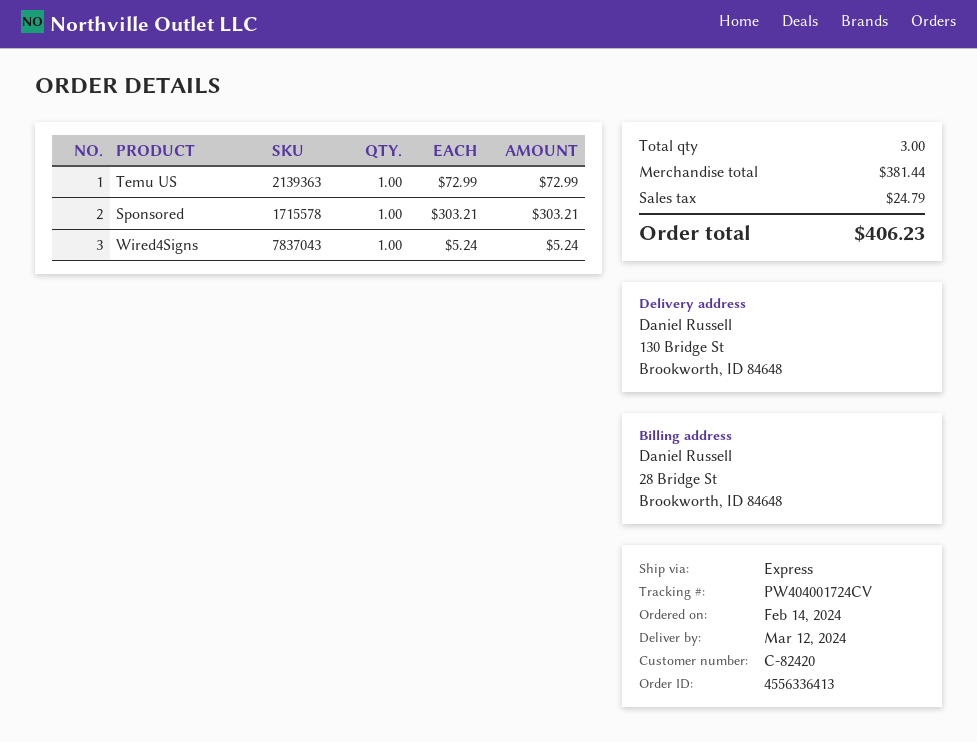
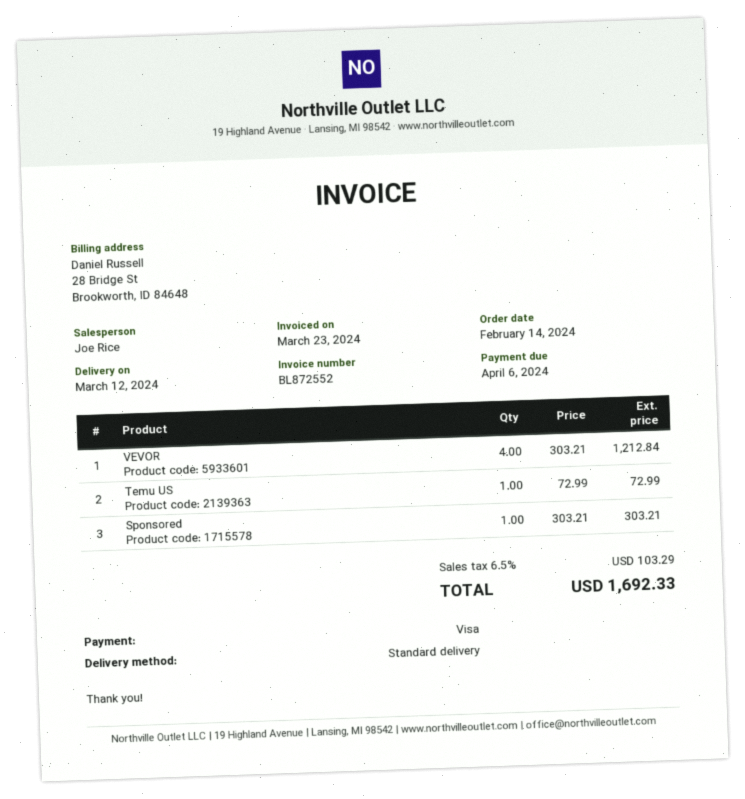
shipping method: express -> standard
Wired4Signs: 1 x 5.24 = 5.24 -> none
VEVOR: none -> 4 x 303.21 = 1212.84
tax: 24.79 -> 103.29
total: 406.23 -> 1692.33

